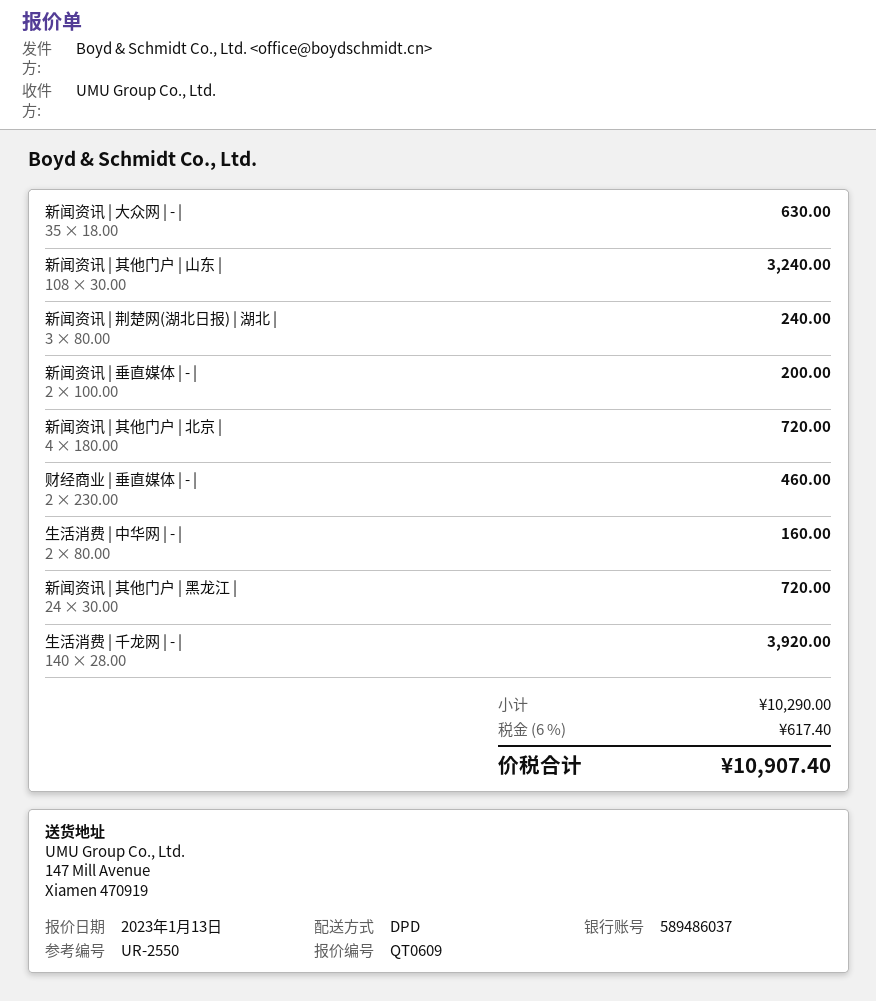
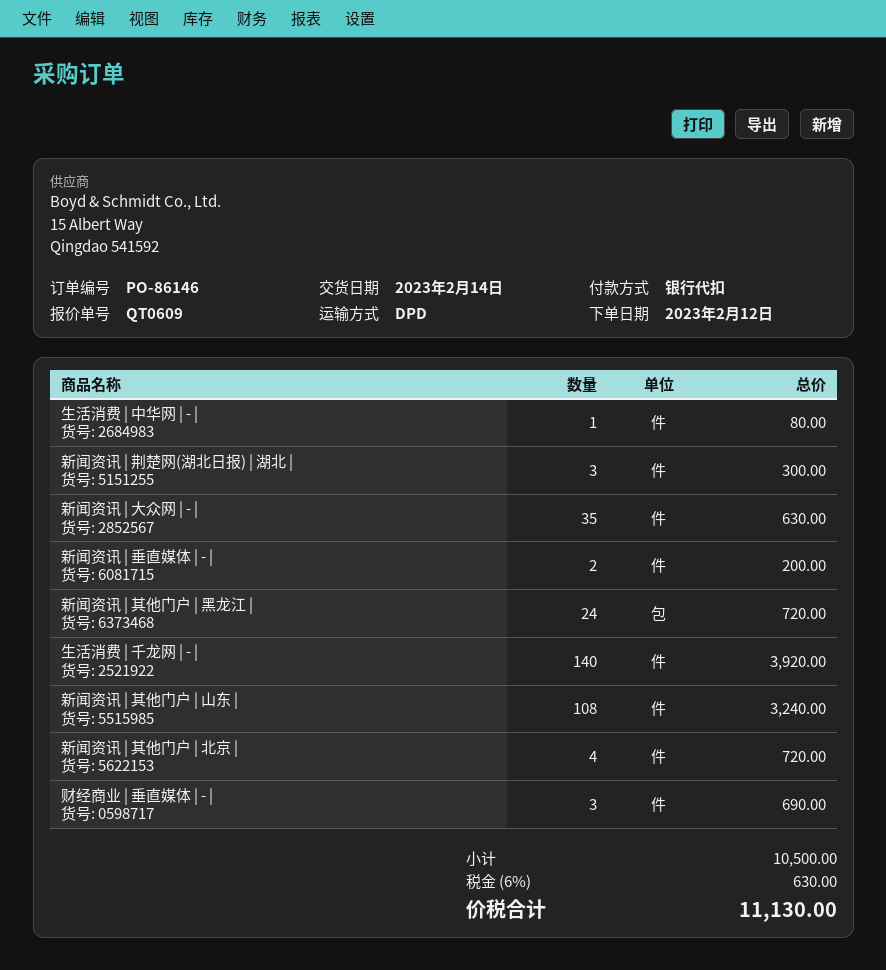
新闻资讯 | 荆楚网(湖北日报) | 湖北 |: 3 for 240.00 -> 3 for 300.00
财经商业 | 垂直媒体 | - |: 2 for 460.00 -> 3 for 690.00
生活消费 | 中华网 | - |: 2 for 160.00 -> 1 for 80.00
subtotal: 10290.00 -> 10500.00
tax: 6% = 617.40 -> 6% = 630.00
total: 10907.40 -> 11130.00

